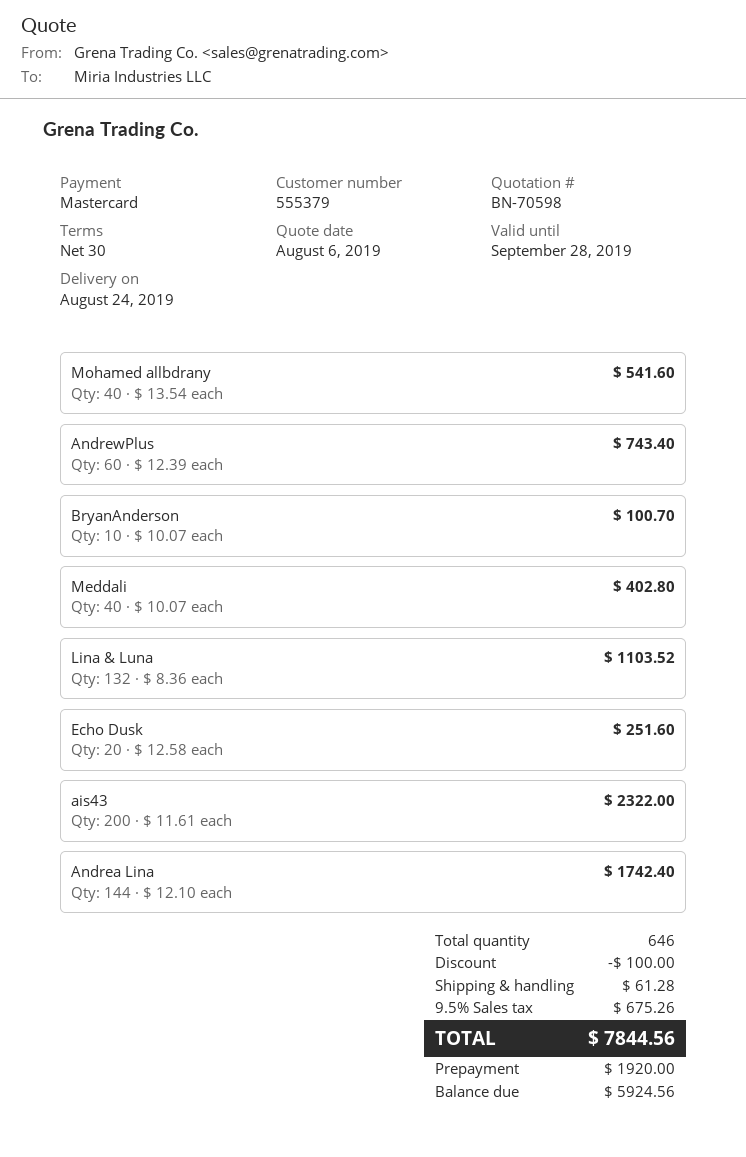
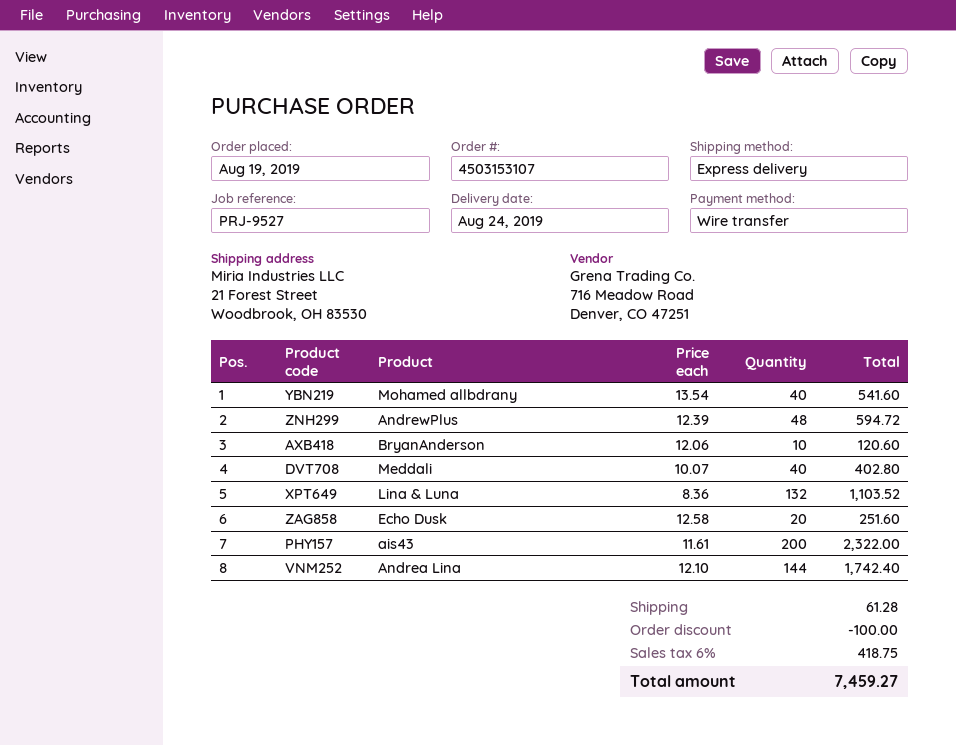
payment method: Mastercard -> bank transfer
AndrewPlus: 60 x 12.39 = 743.40 -> 48 x 12.39 = 594.72
BryanAnderson: 10 x 10.07 = 100.70 -> 10 x 12.06 = 120.60
tax: 9.5% = 675.26 -> 6% = 418.75
total: 7844.56 -> 7459.27

